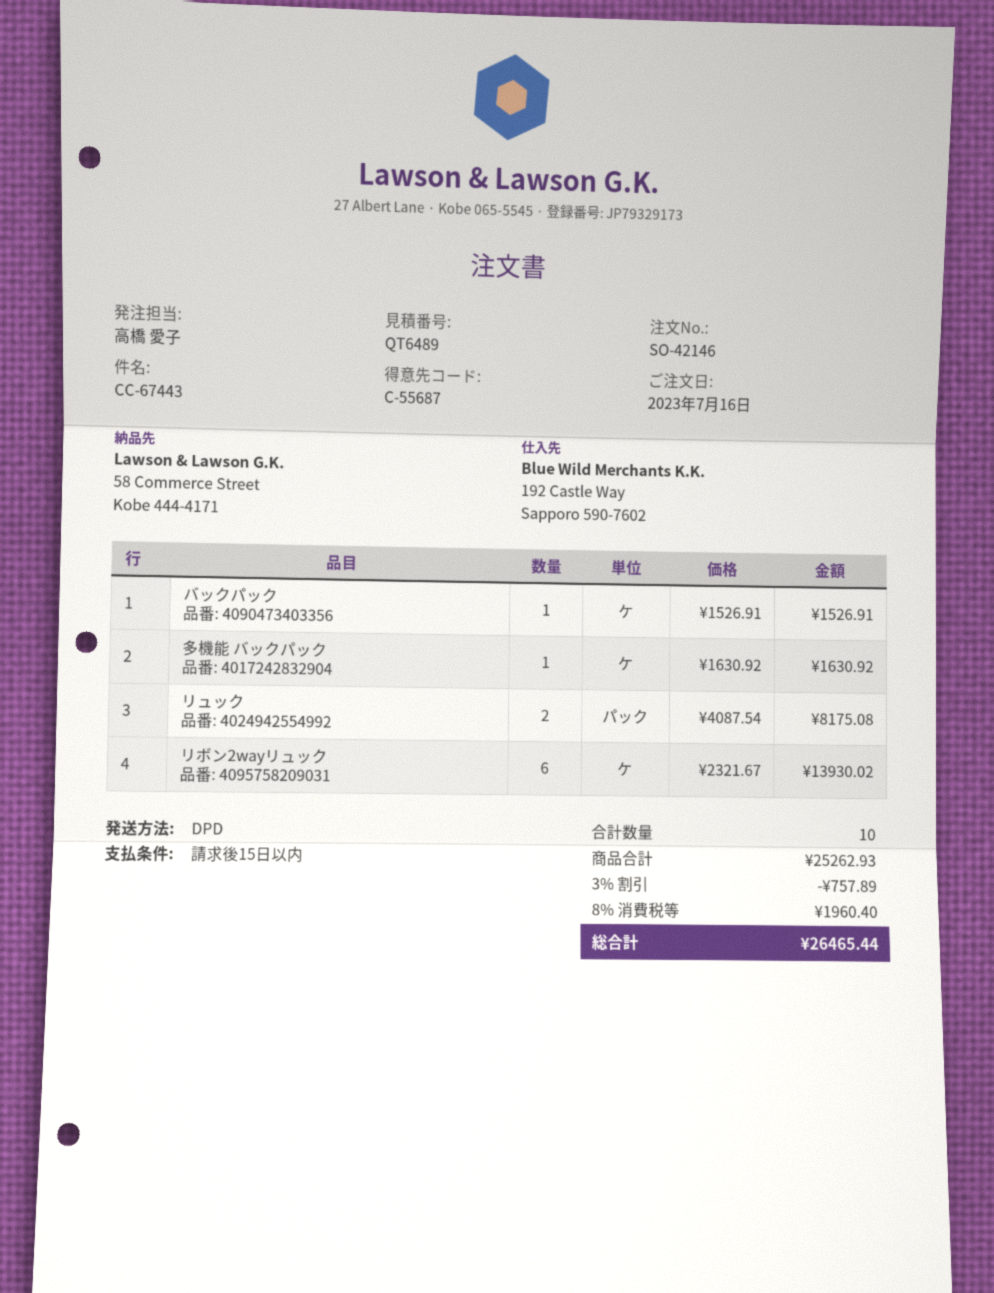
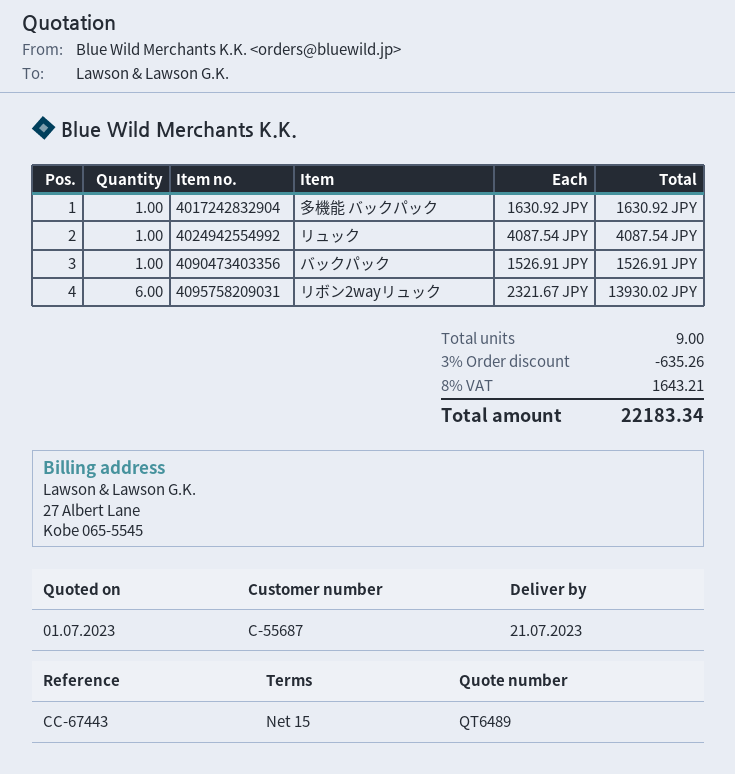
リュック: 2 x 4087.54 = 8175.08 -> 1 x 4087.54 = 4087.54
total quantity: 10 -> 9
discount: 3% = 757.89 -> 3% = 635.26
tax: 8% = 1960.40 -> 8% = 1643.21
total: 26465.44 -> 22183.34

